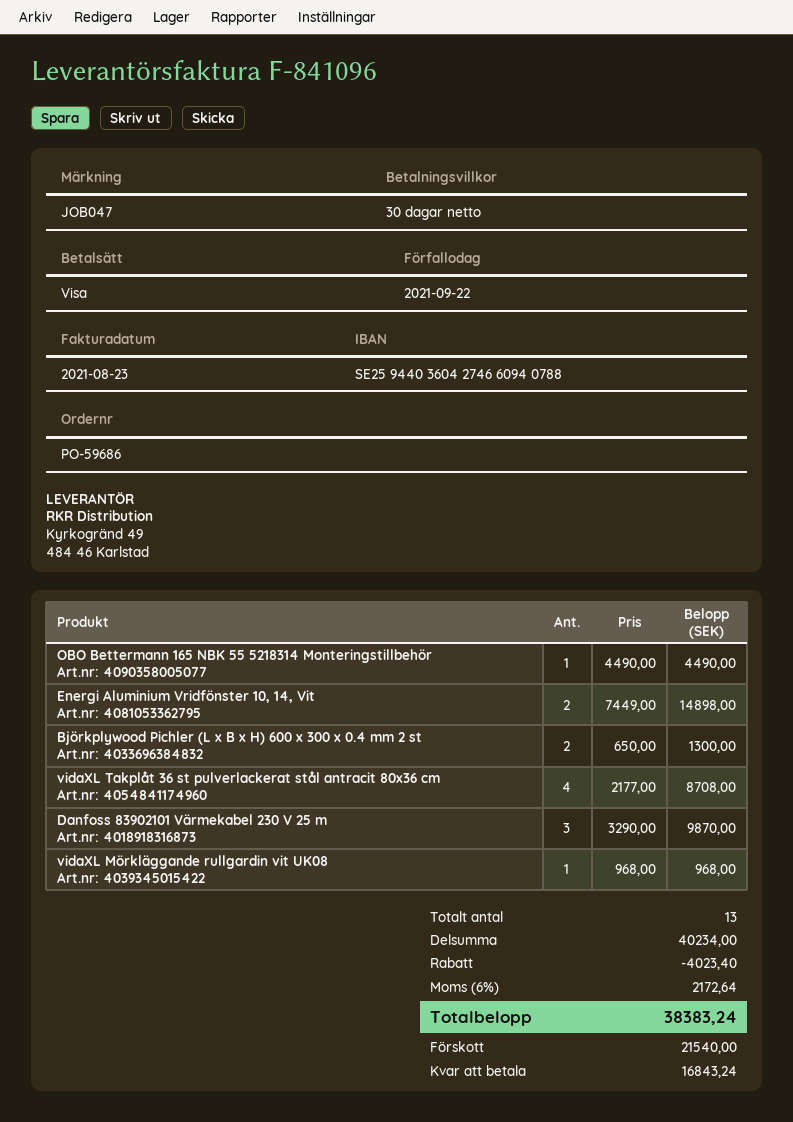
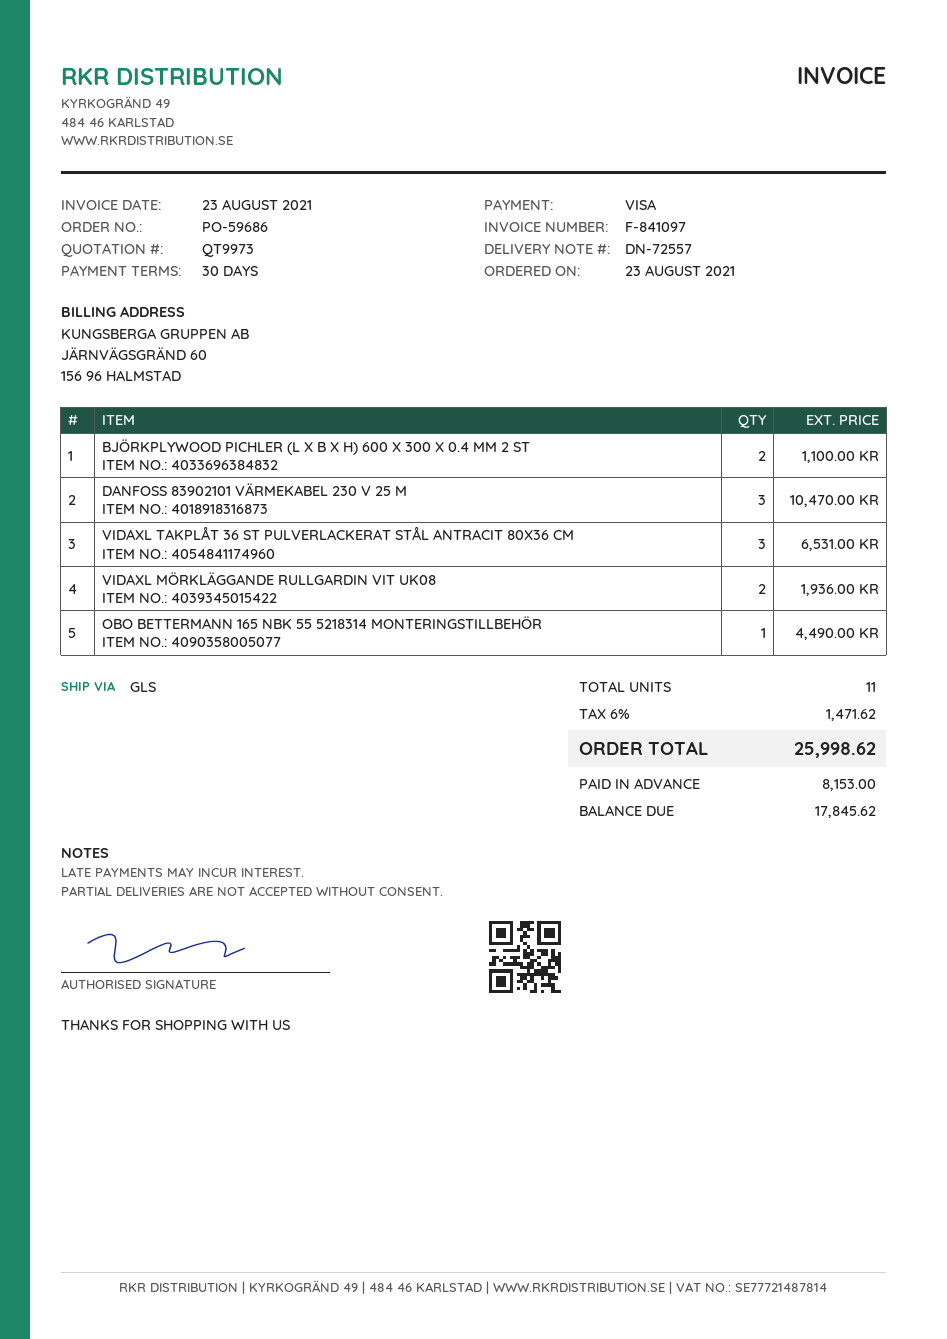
invoice number: F-841096 -> F-841097
Energi Aluminium Vridfönster 10, 14, Vit: 2 for 14898.00 -> none
Björkplywood Pichler (L x B x H) 600 x 300 x 0.4 mm 2 st: 2 for 1300.00 -> 2 for 1100.00
vidaXL Takplåt 36 st pulverlackerat stål antracit 80x36 cm: 4 for 8708.00 -> 3 for 6531.00
Danfoss 83902101 Värmekabel 230 V 25 m: 3 for 9870.00 -> 3 for 10470.00
vidaXL Mörkläggande rullgardin vit UK08: 1 for 968.00 -> 2 for 1936.00
total quantity: 13 -> 11
discount: 4023.40 -> none
tax: 6% = 2172.64 -> 6% = 1471.62
total: 38383.24 -> 25998.62
deposit: 21540.00 -> 8153.00
balance: 16843.24 -> 17845.62

